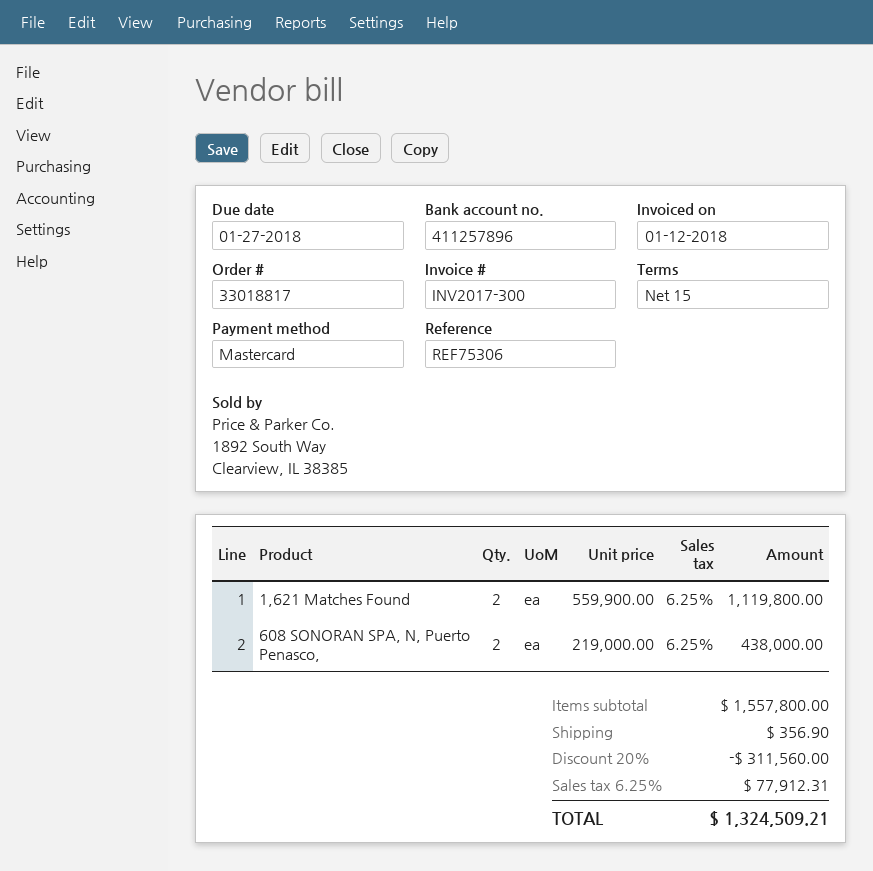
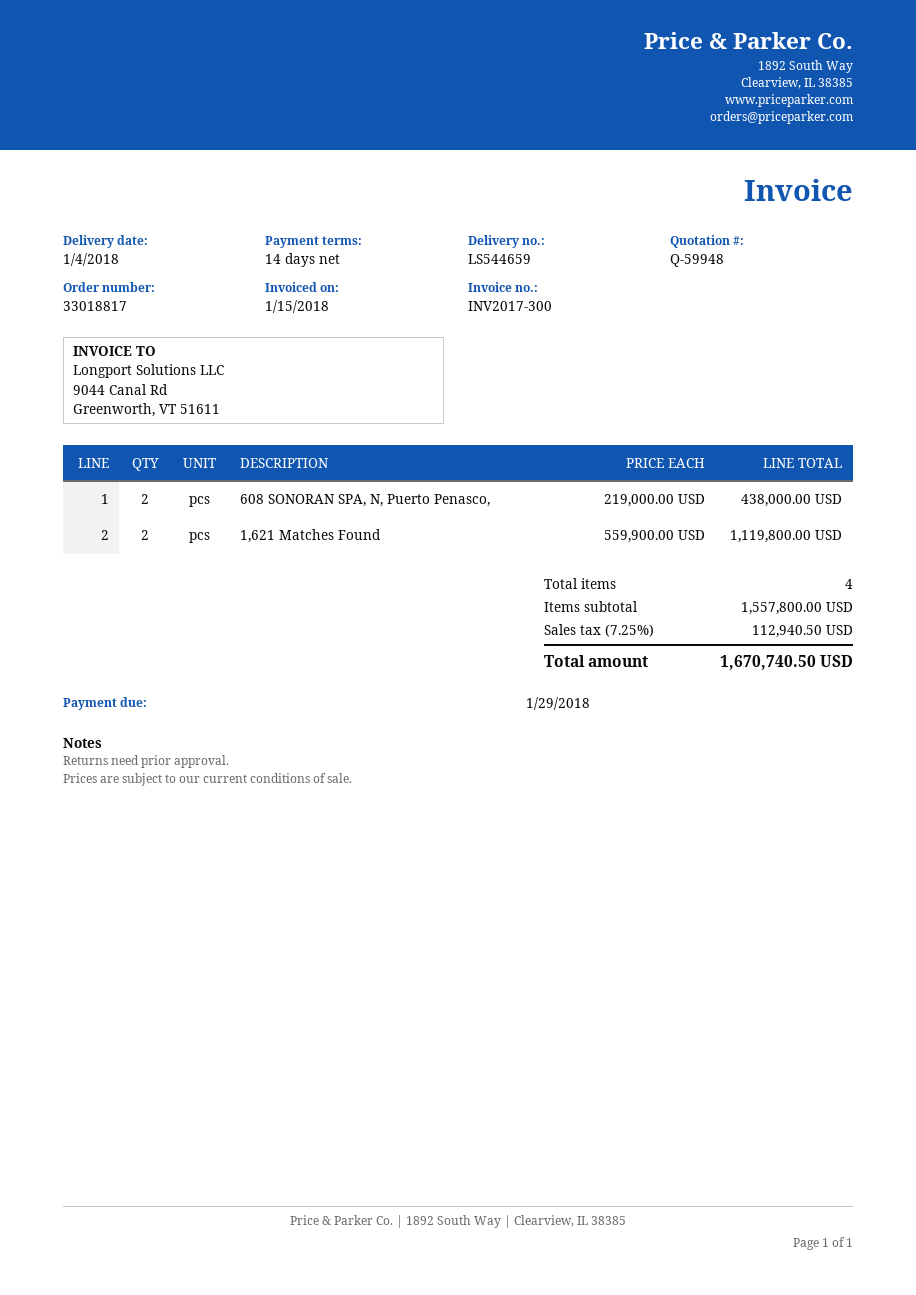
invoice date: 2018-01-12 -> 2018-01-15
payment terms: 15 days -> 14 days
due date: 2018-01-27 -> 2018-01-29
discount: 20% = 311560.00 -> none
shipping: 356.90 -> none
tax: 6.25% = 77912.31 -> 7.25% = 112940.50
total: 1324509.21 -> 1670740.50

